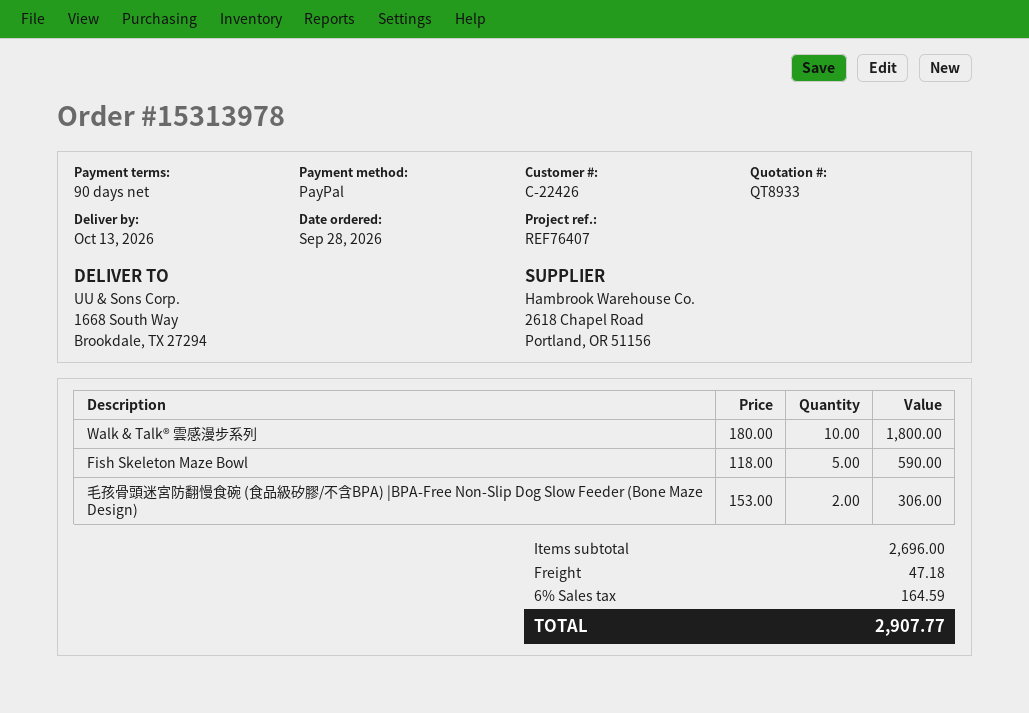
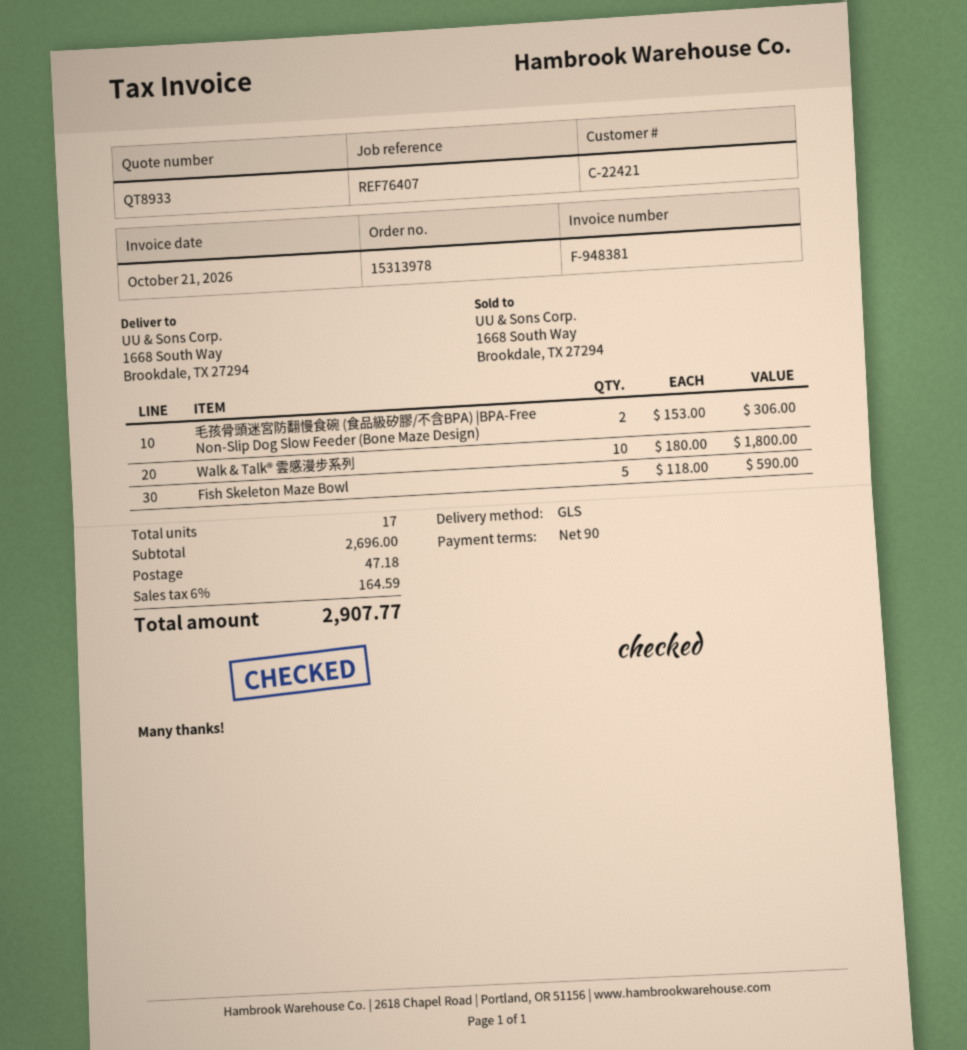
customer number: C-22426 -> C-22421

